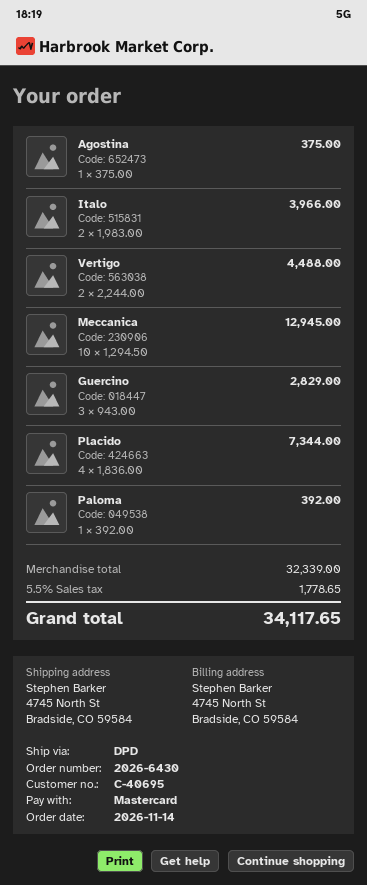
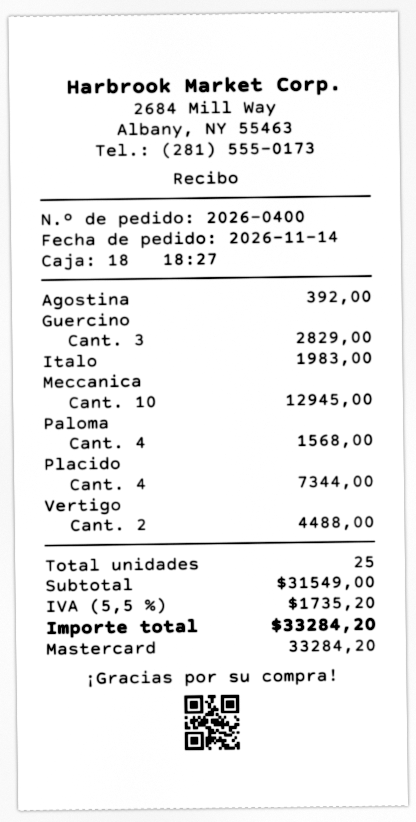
order number: 2026-6430 -> 2026-0400
Agostina: 1 for 375.00 -> 1 for 392.00
Italo: 2 for 3966.00 -> 1 for 1983.00
Paloma: 1 for 392.00 -> 4 for 1568.00
subtotal: 32339.00 -> 31549.00
tax: 5.5% = 1778.65 -> 5.5% = 1735.20
total: 34117.65 -> 33284.20

